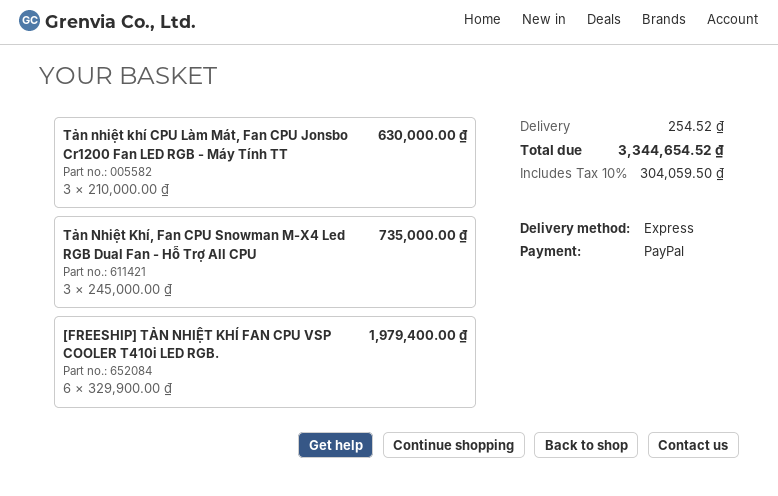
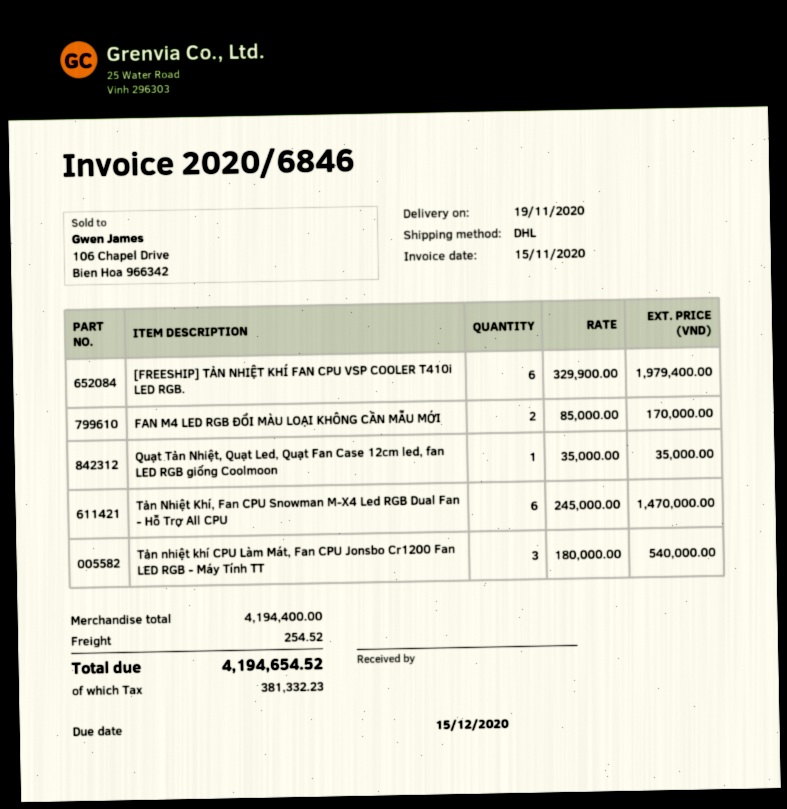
shipping method: express -> DHL
Tản nhiệt khí CPU Làm Mát, Fan CPU Jonsbo Cr1200 Fan LED RGB - Máy Tính TT: 3 x 210000.00 = 630000.00 -> 3 x 180000.00 = 540000.00
Tản Nhiệt Khí, Fan CPU Snowman M-X4 Led RGB Dual Fan - Hỗ Trợ All CPU: 3 x 245000.00 = 735000.00 -> 6 x 245000.00 = 1470000.00
FAN M4 LED RGB ĐỔI MÀU LOẠI KHÔNG CẦN MẪU MỚI: none -> 2 x 85000.00 = 170000.00
Quạt Tản Nhiệt, Quạt Led, Quạt Fan Case 12cm led, fan LED RGB giống Coolmoon: none -> 1 x 35000.00 = 35000.00
tax: 304059.50 -> 381332.23
total: 3344654.52 -> 4194654.52

